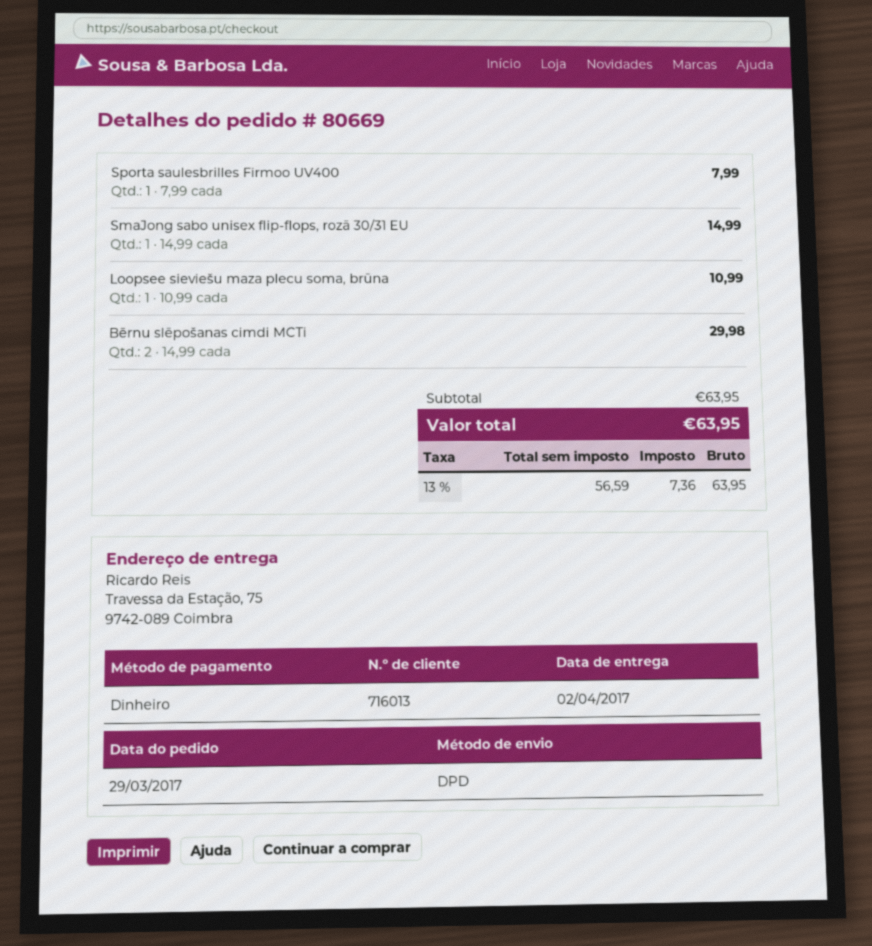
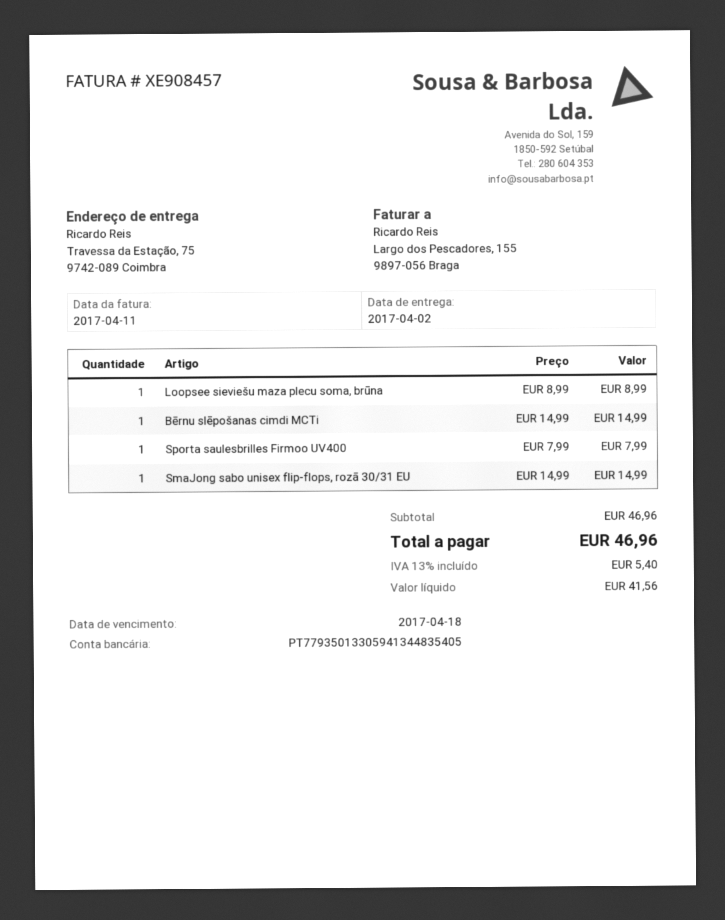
Loopsee sieviešu maza plecu soma, brūna: 1 x 10.99 = 10.99 -> 1 x 8.99 = 8.99
Bērnu slēpošanas cimdi MCTi: 2 x 14.99 = 29.98 -> 1 x 14.99 = 14.99
subtotal: 63.95 -> 46.96
net: 56.59 -> 41.56
tax: 13% = 7.36 -> 13% = 5.40
total: 63.95 -> 46.96

